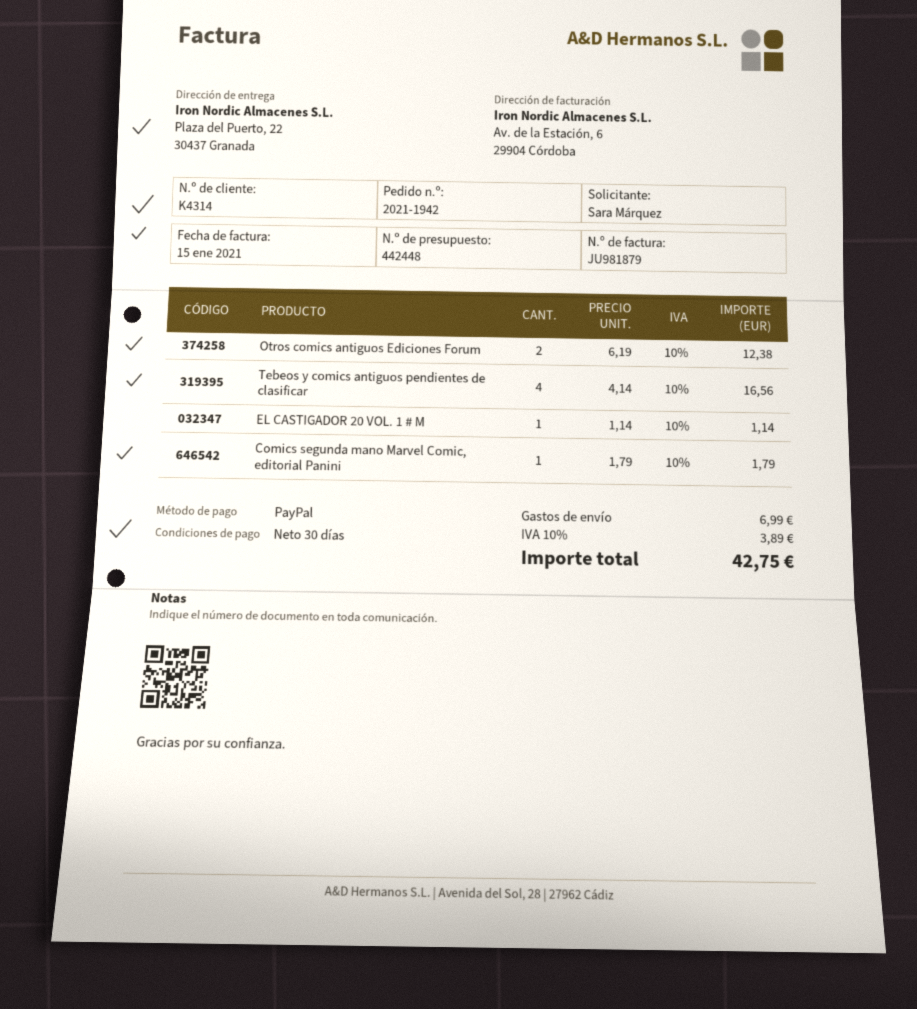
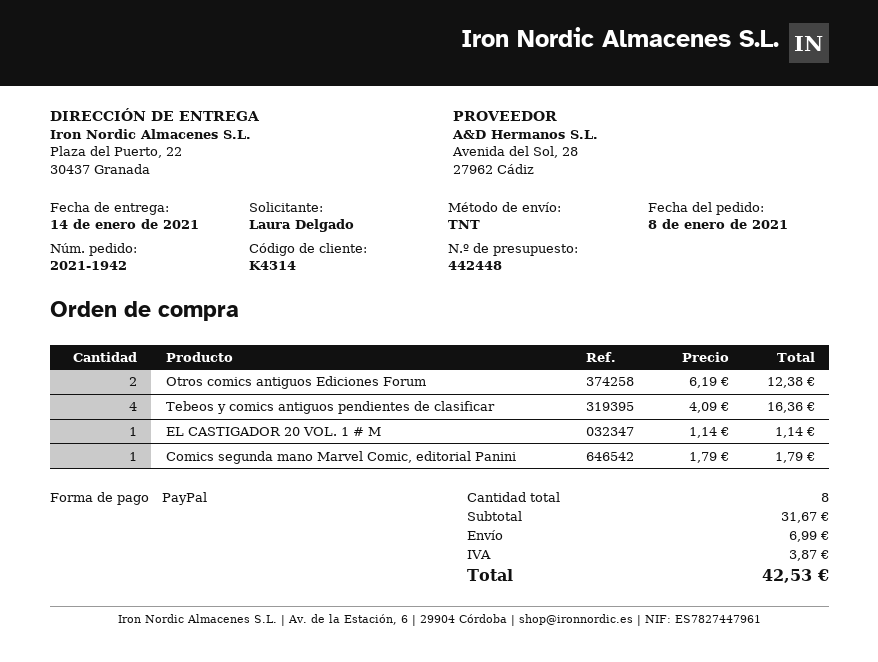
ordered by: Sara Márquez -> Laura Delgado
Tebeos y comics antiguos pendientes de clasificar: 4 x 4.14 = 16.56 -> 4 x 4.09 = 16.36
tax: 3.89 -> 3.87
total: 42.75 -> 42.53

